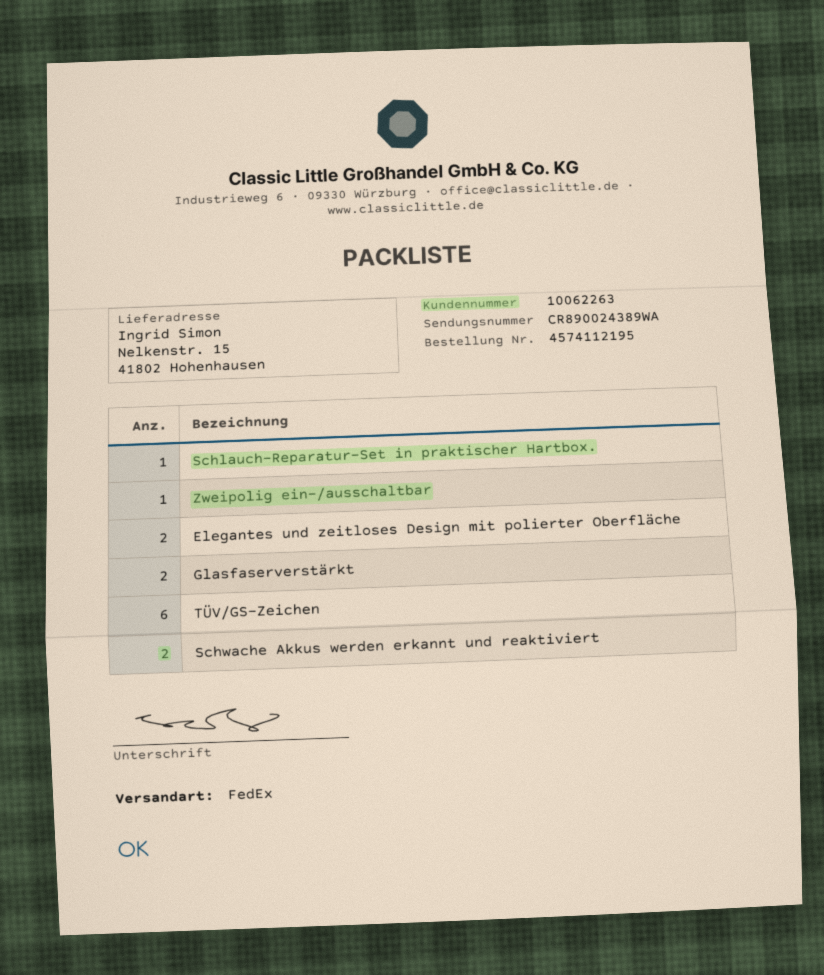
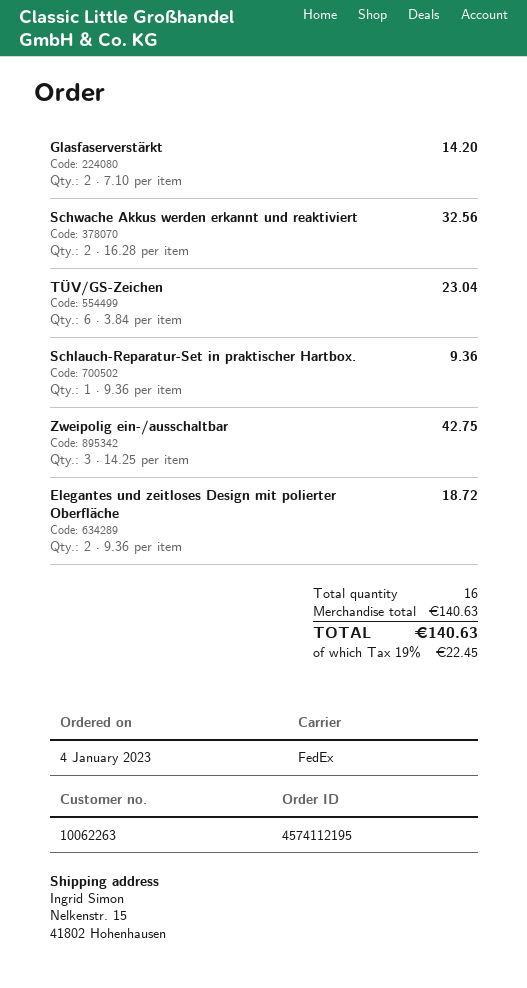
Zweipolig ein-/ausschaltbar: 1 -> 3

